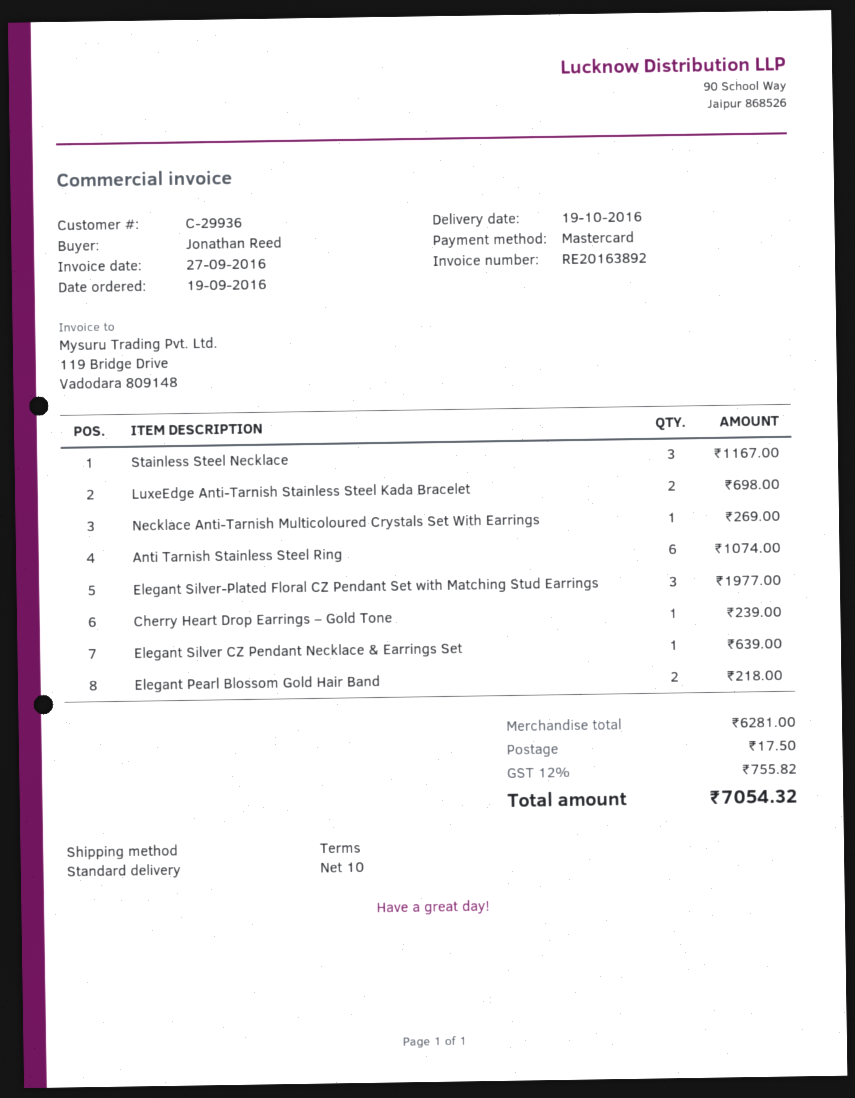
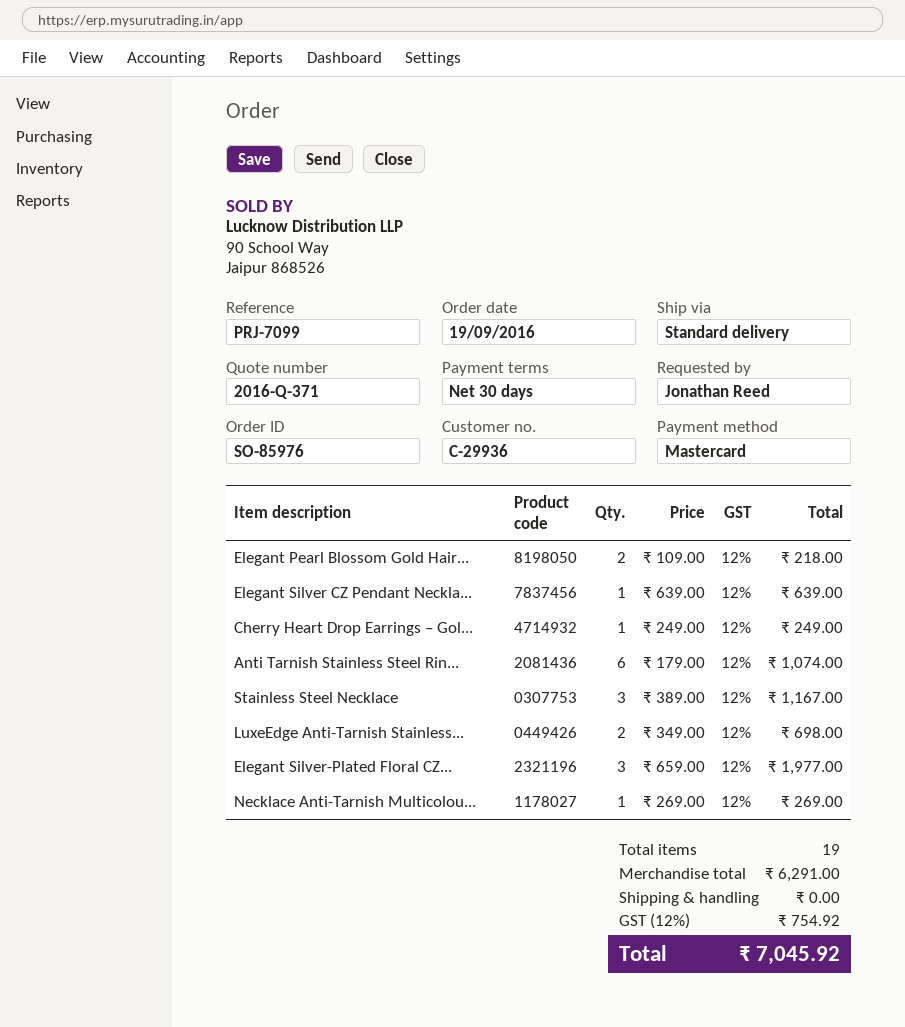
payment terms: 10 days -> 30 days
Cherry Heart Drop Earrings – Gold Tone: 1 for 239.00 -> 1 for 249.00
subtotal: 6281.00 -> 6291.00
shipping: 17.50 -> 0.00
tax: 12% = 755.82 -> 12% = 754.92
total: 7054.32 -> 7045.92

